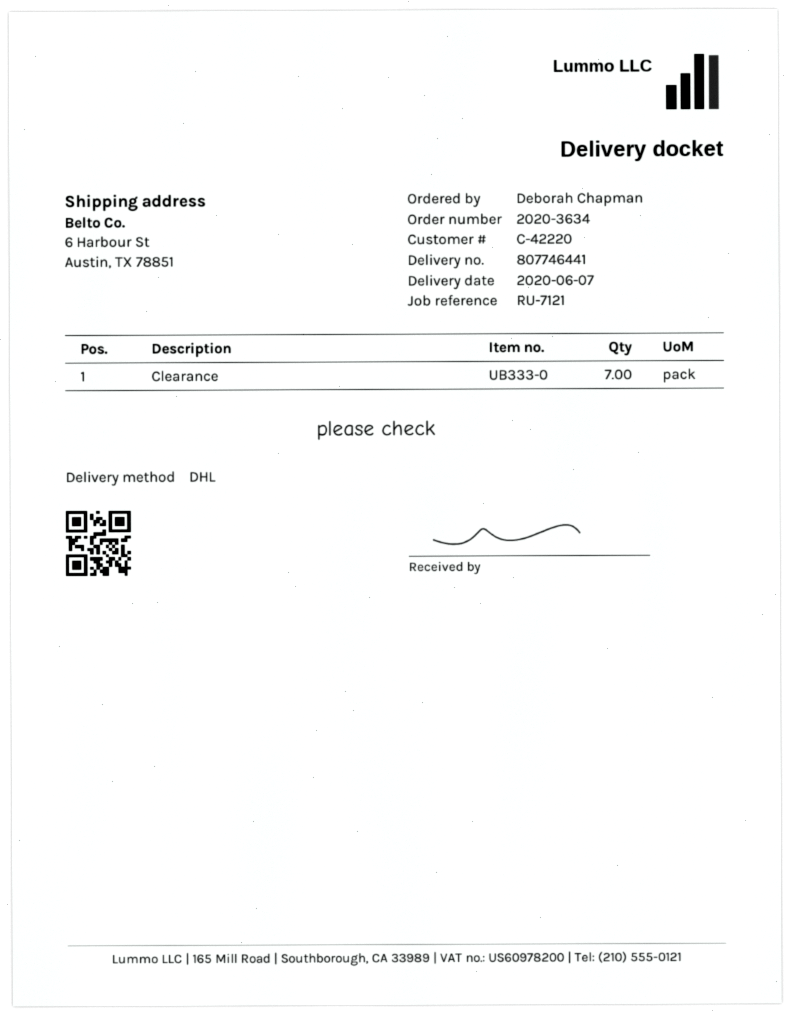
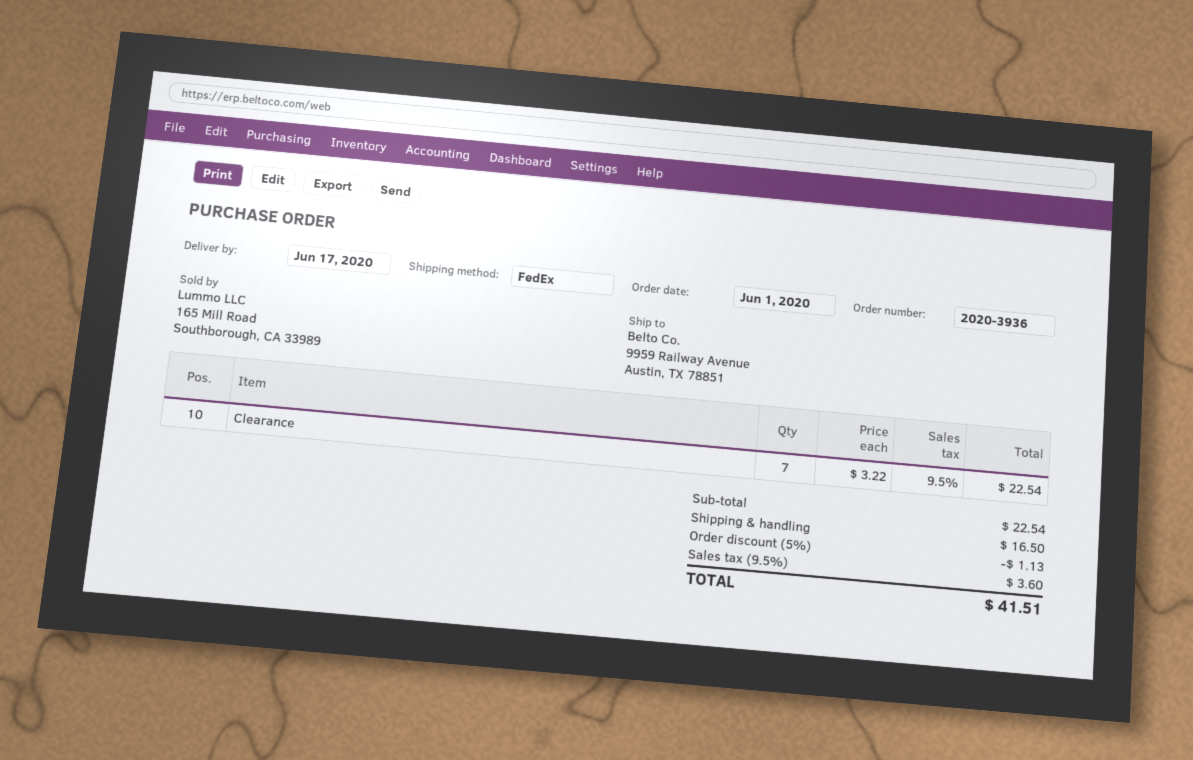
order number: 2020-3634 -> 2020-3936
delivery date: 2020-06-07 -> 2020-06-17
shipping method: DHL -> FedEx
ship to: 6 Harbour St, Austin, TX 78851 -> 9959 Railway Avenue, Austin, TX 78851

